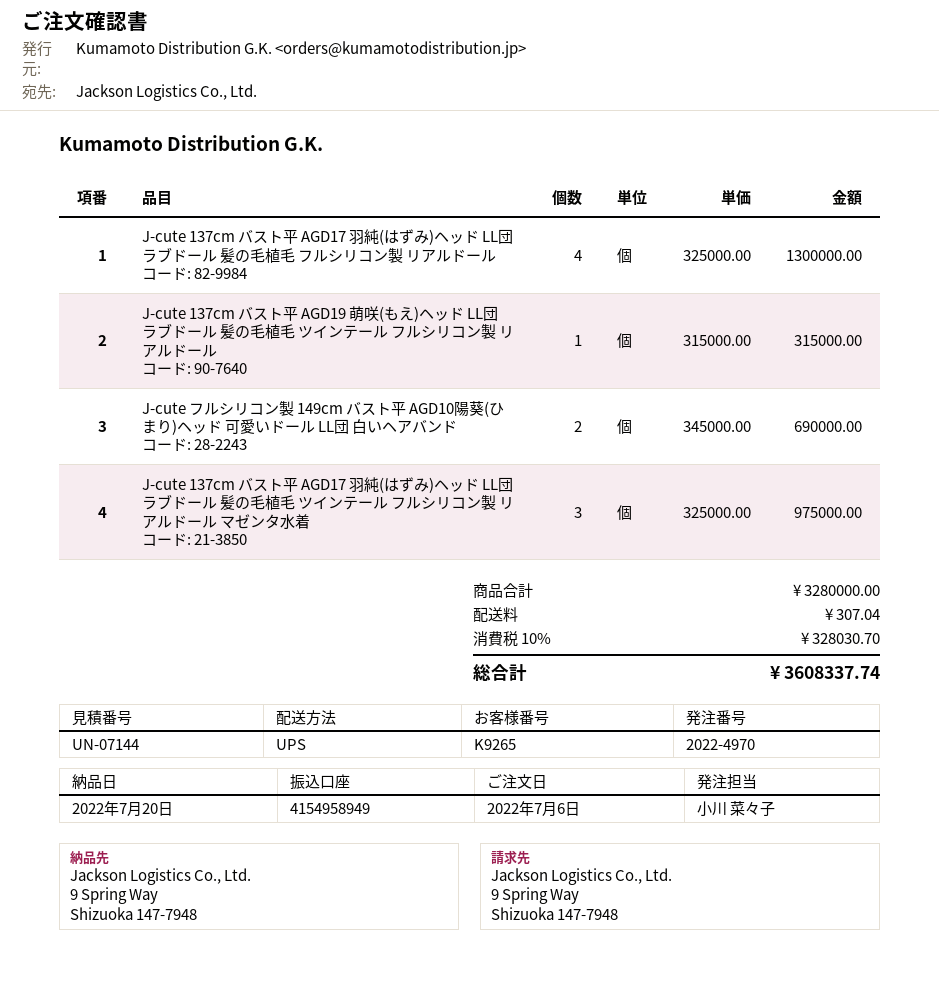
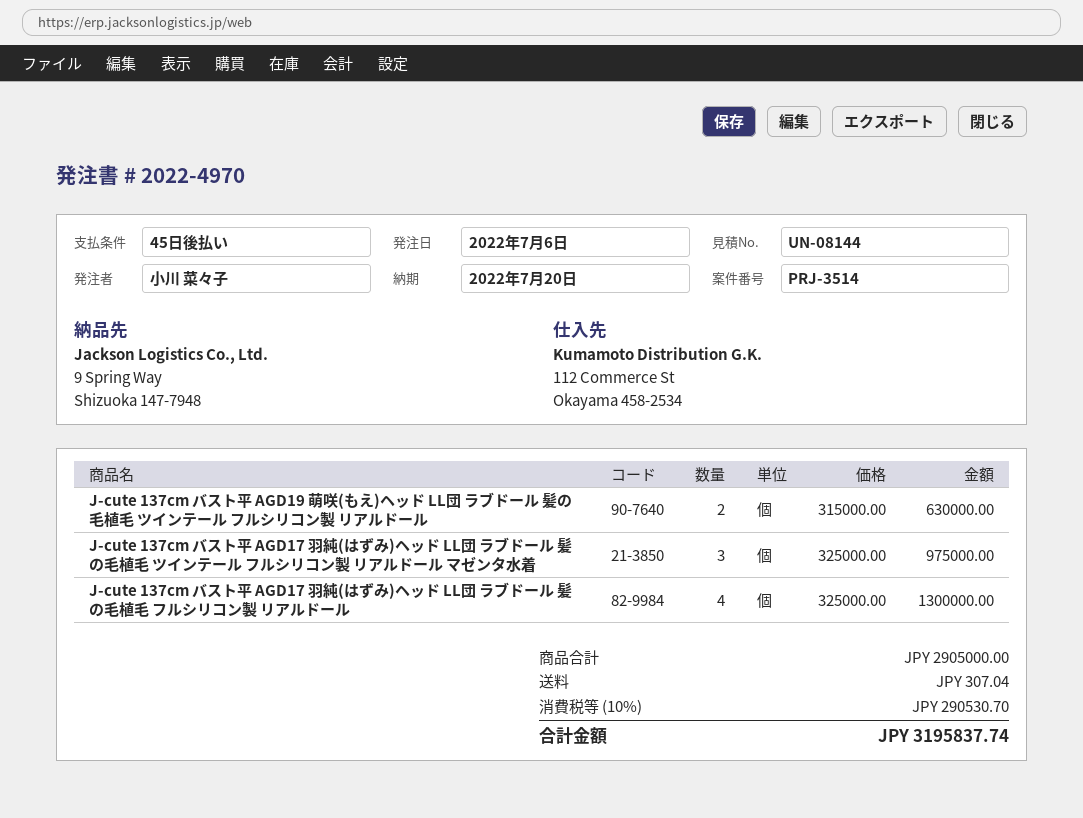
quote number: UN-07144 -> UN-08144
J-cute 137cm バスト平 AGD19 萌咲(もえ)ヘッド LL団 ラブドール 髪の毛植毛 ツインテール フルシリコン製 リアルドール: 1 x 315000.00 = 315000.00 -> 2 x 315000.00 = 630000.00
J-cute フルシリコン製 149cm バスト平 AGD10陽葵(ひまり)ヘッド 可愛いドール LL団 白いヘアバンド: 2 x 345000.00 = 690000.00 -> none
subtotal: 3280000.00 -> 2905000.00
tax: 10% = 328030.70 -> 10% = 290530.70
total: 3608337.74 -> 3195837.74

